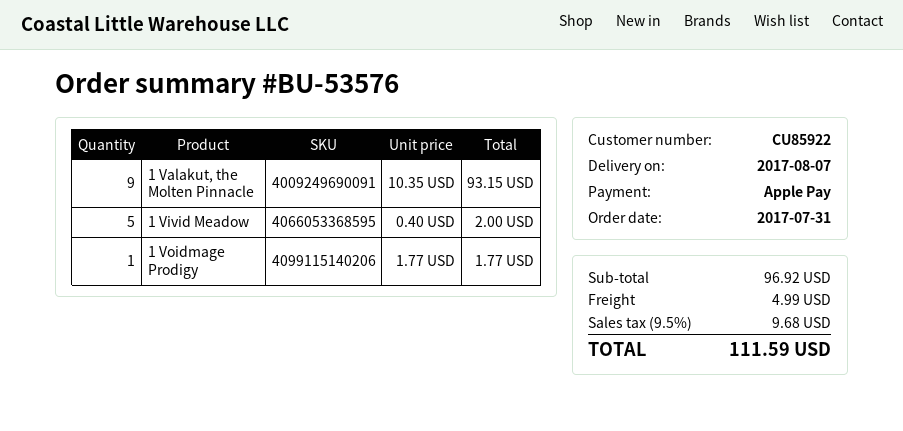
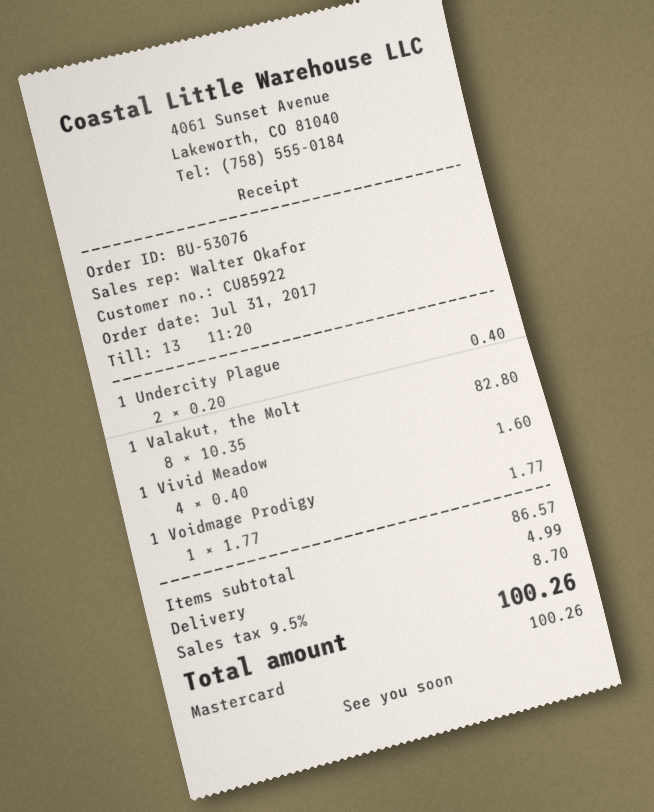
order number: BU-53576 -> BU-53076
payment method: Apple Pay -> Mastercard
1 Valakut, the Molten Pinnacle: 9 x 10.35 = 93.15 -> 8 x 10.35 = 82.80
1 Vivid Meadow: 5 x 0.40 = 2.00 -> 4 x 0.40 = 1.60
1 Undercity Plague: none -> 2 x 0.20 = 0.40
subtotal: 96.92 -> 86.57
tax: 9.5% = 9.68 -> 9.5% = 8.70
total: 111.59 -> 100.26

